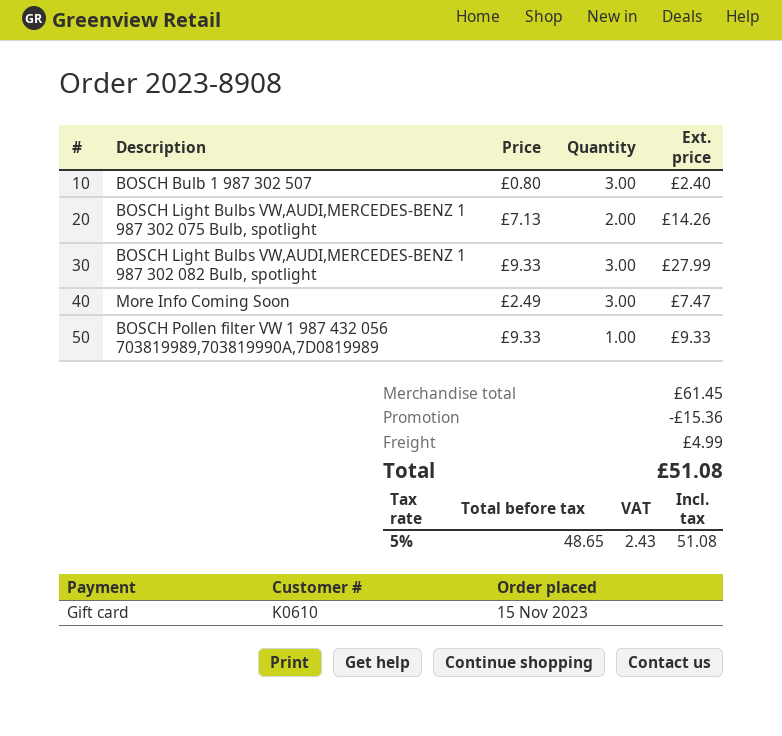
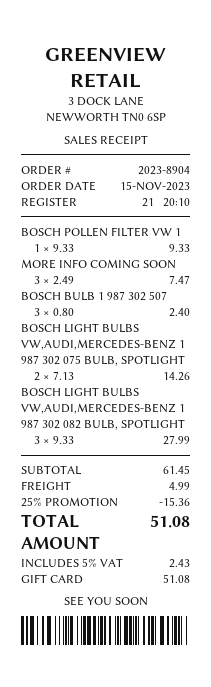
order number: 2023-8908 -> 2023-8904

